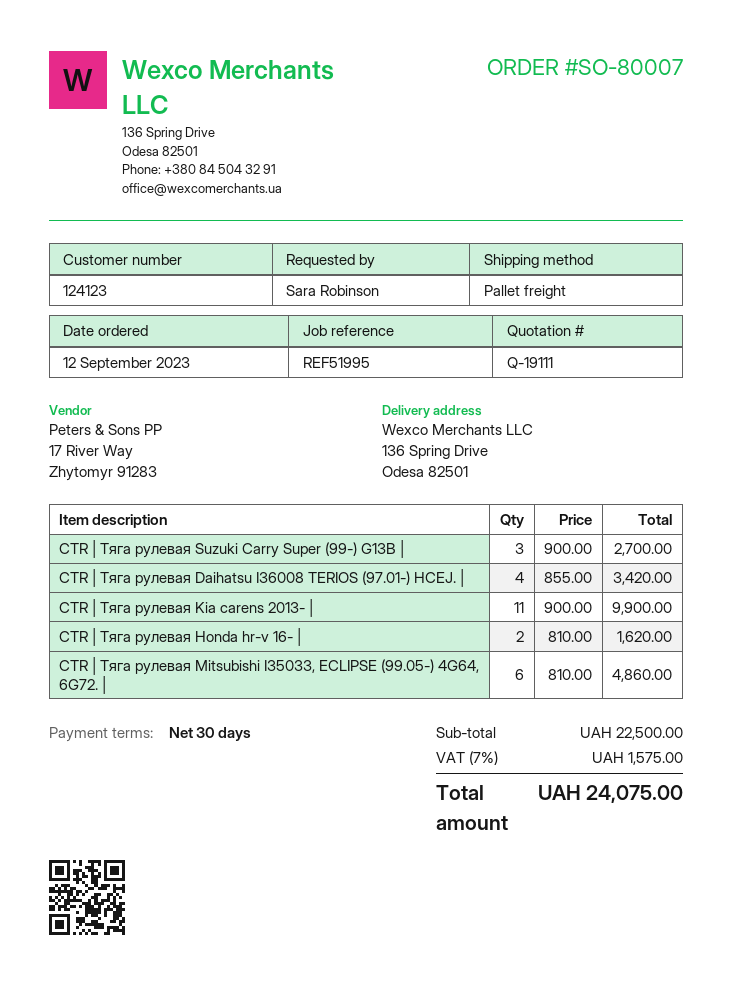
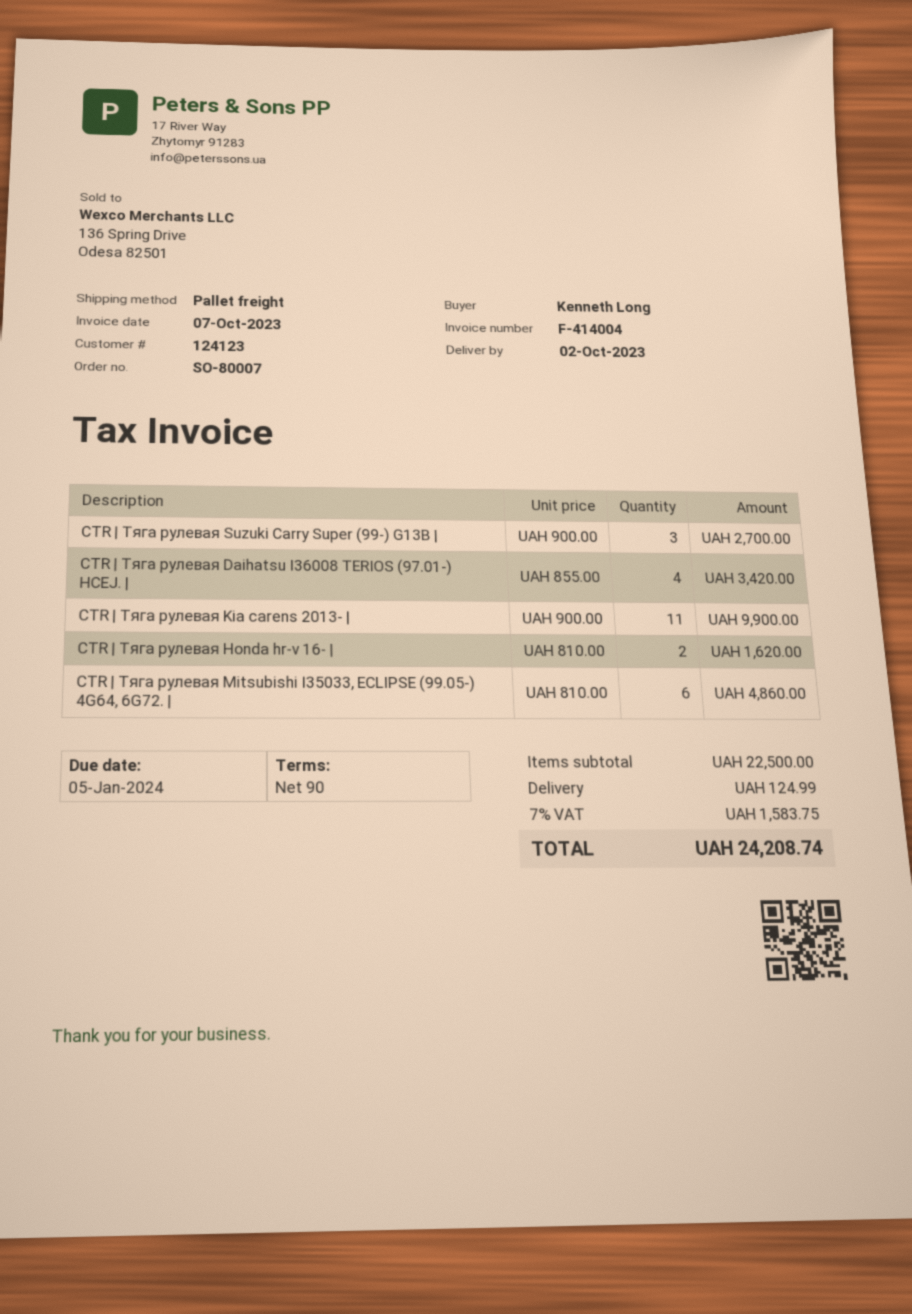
payment terms: 30 days -> 90 days
ordered by: Sara Robinson -> Kenneth Long
shipping: none -> 124.99
tax: 7% = 1575.00 -> 7% = 1583.75
total: 24075.00 -> 24208.74

